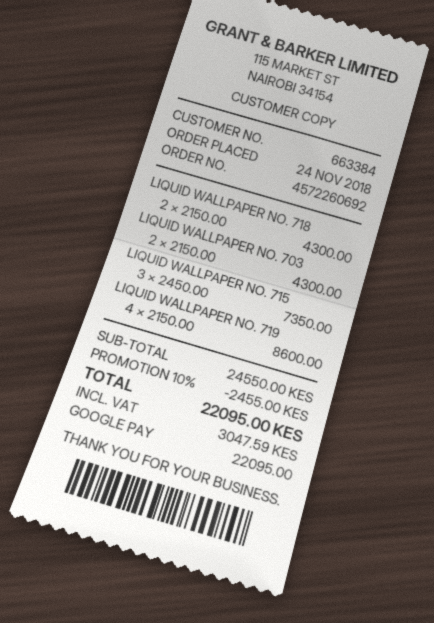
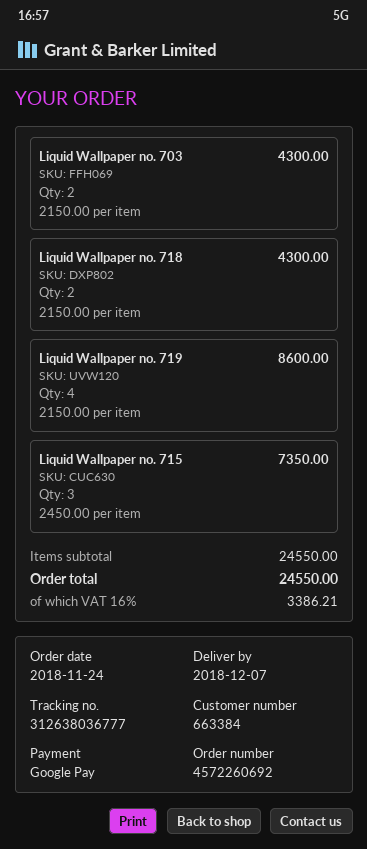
discount: 10% = 2455.00 -> none
tax: 3047.59 -> 3386.21
total: 22095.00 -> 24550.00

